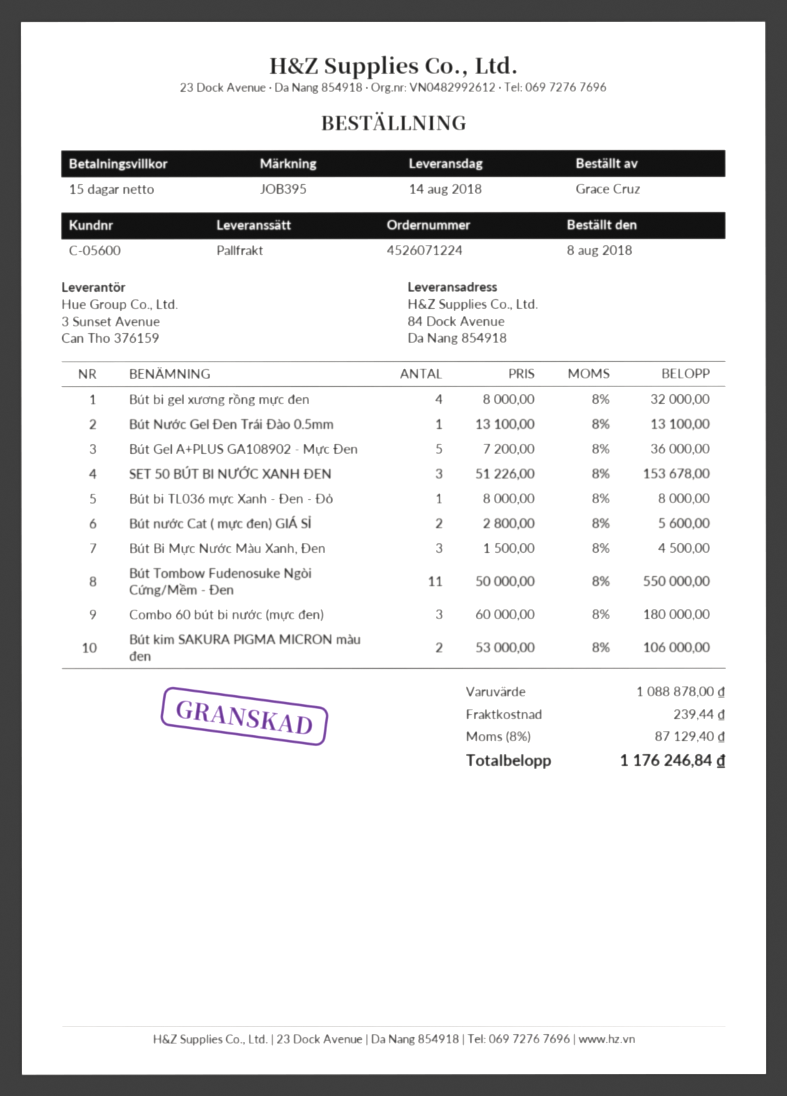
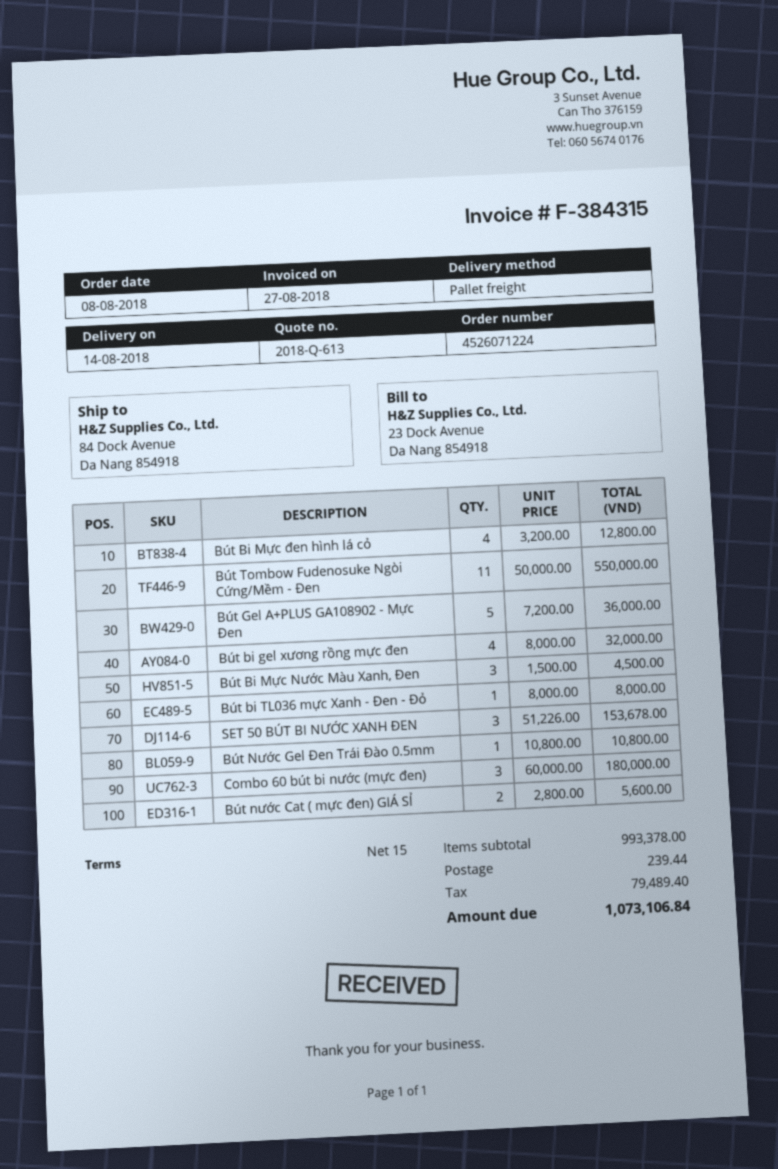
Bút Nước Gel Đen Trái Đào 0.5mm: 1 x 13100.00 = 13100.00 -> 1 x 10800.00 = 10800.00
Bút kim SAKURA PIGMA MICRON màu đen: 2 x 53000.00 = 106000.00 -> none
Bút Bi Mực đen hình lá cỏ: none -> 4 x 3200.00 = 12800.00
subtotal: 1088878.00 -> 993378.00
tax: 87129.40 -> 79489.40
total: 1176246.84 -> 1073106.84

